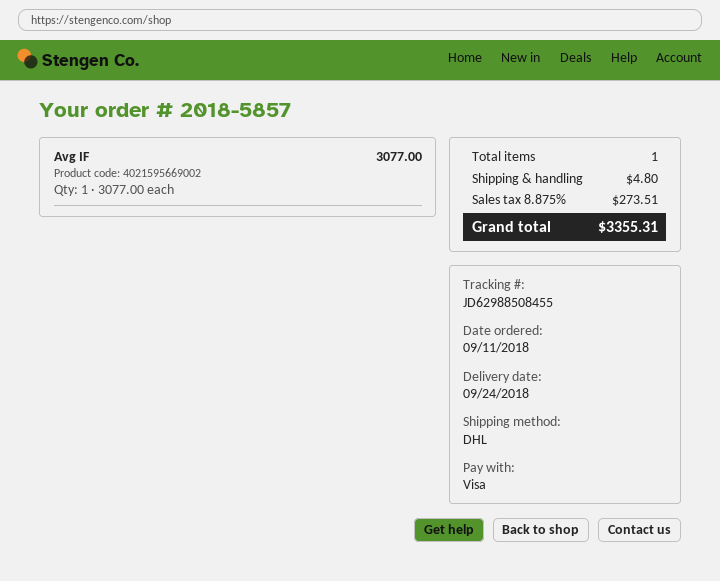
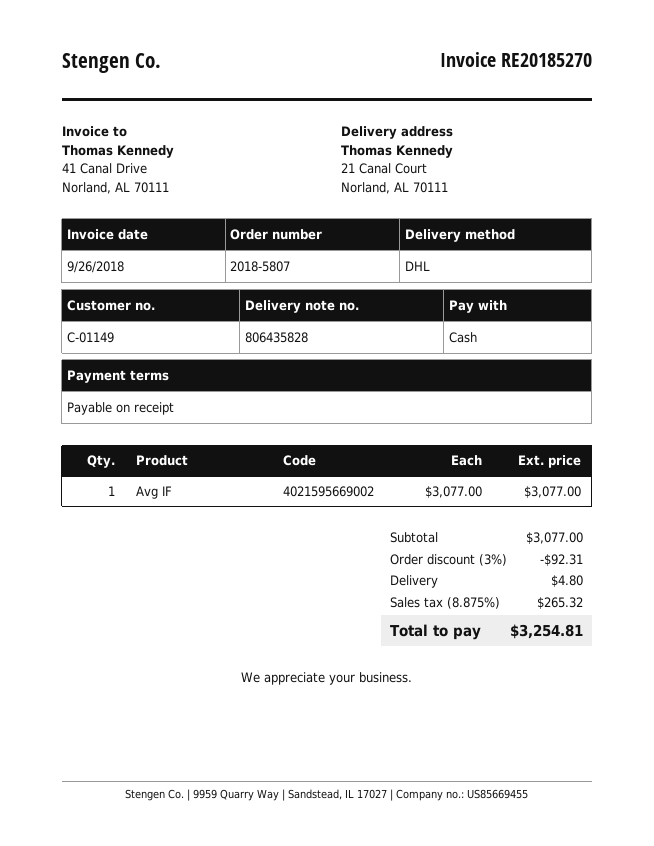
order number: 2018-5857 -> 2018-5807
payment method: Visa -> cash
discount: none -> 3% = 92.31
tax: 8.875% = 273.51 -> 8.875% = 265.32
total: 3355.31 -> 3254.81

